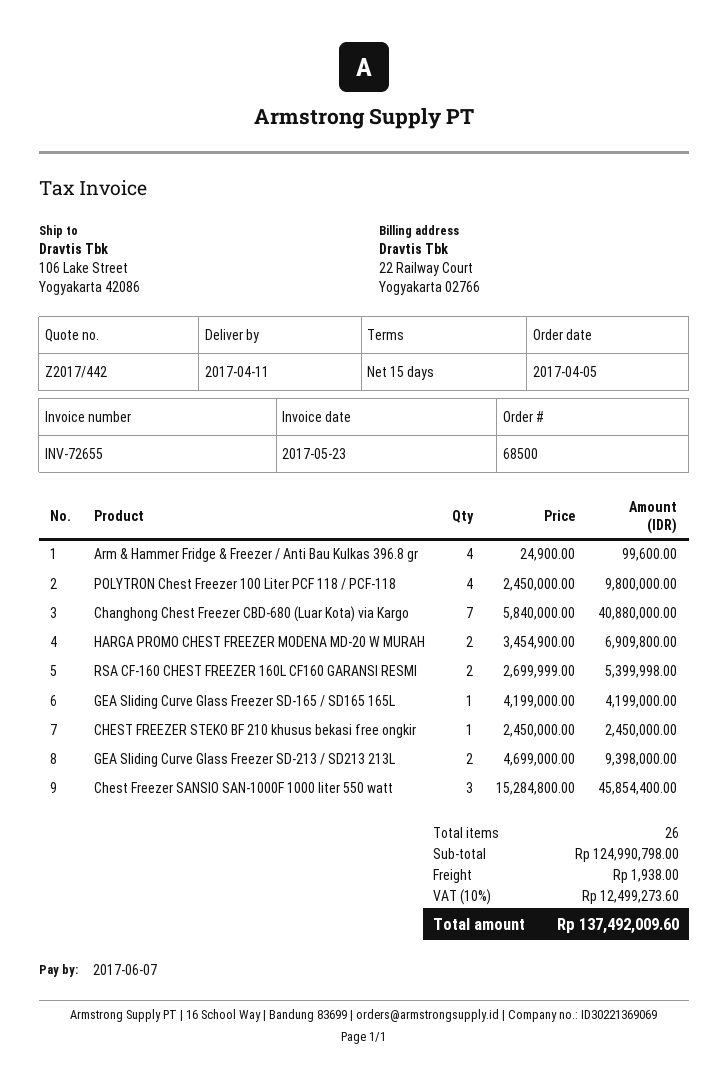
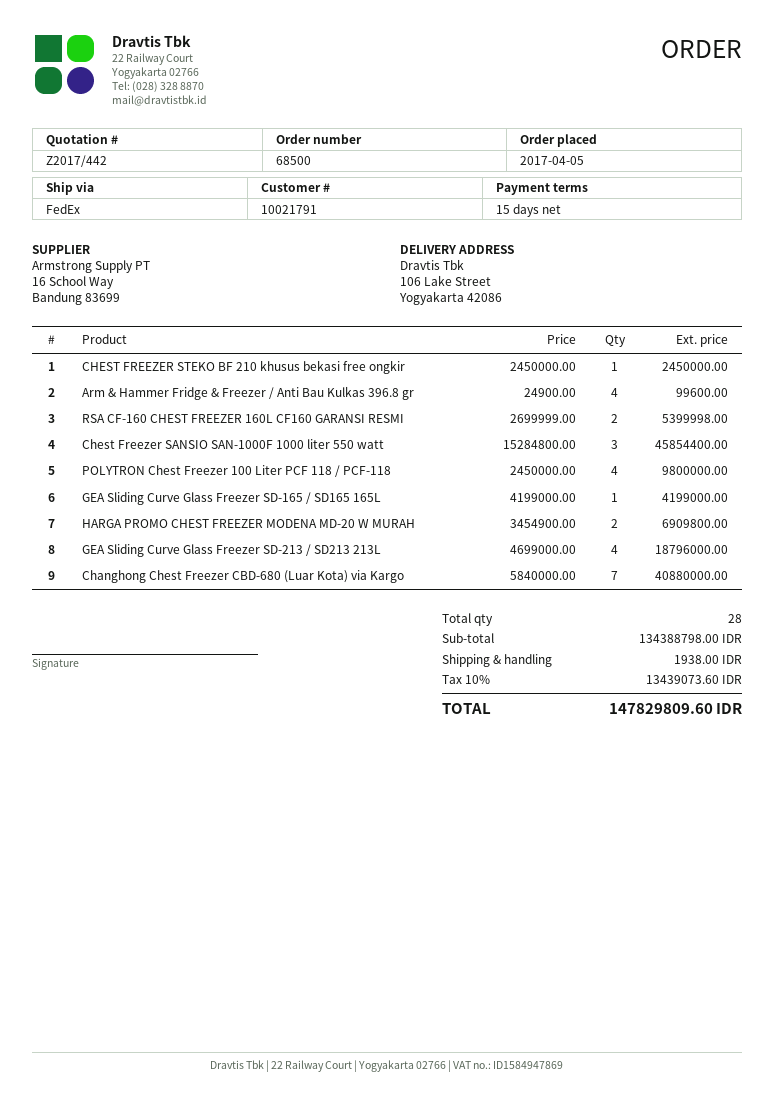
GEA Sliding Curve Glass Freezer SD-213 / SD213 213L: 2 x 4699000.00 = 9398000.00 -> 4 x 4699000.00 = 18796000.00
total quantity: 26 -> 28
subtotal: 124990798.00 -> 134388798.00
tax: 10% = 12499273.60 -> 10% = 13439073.60
total: 137492009.60 -> 147829809.60

